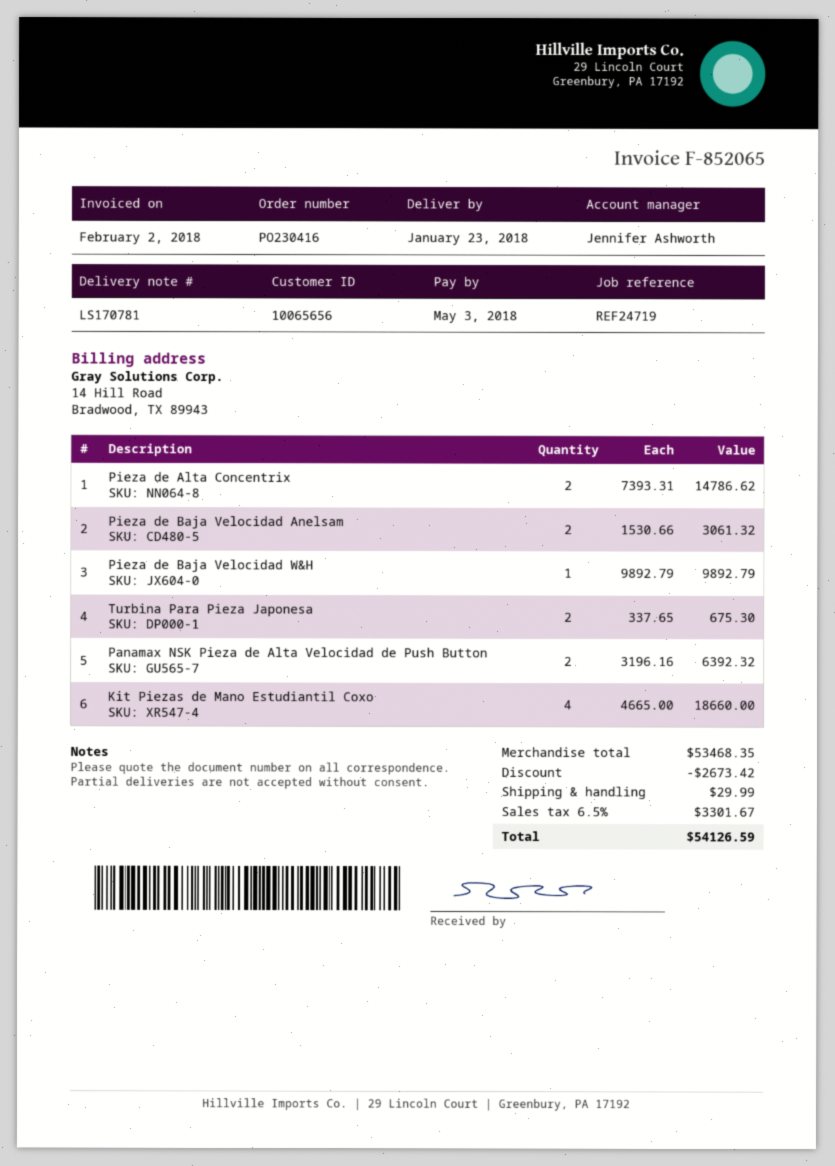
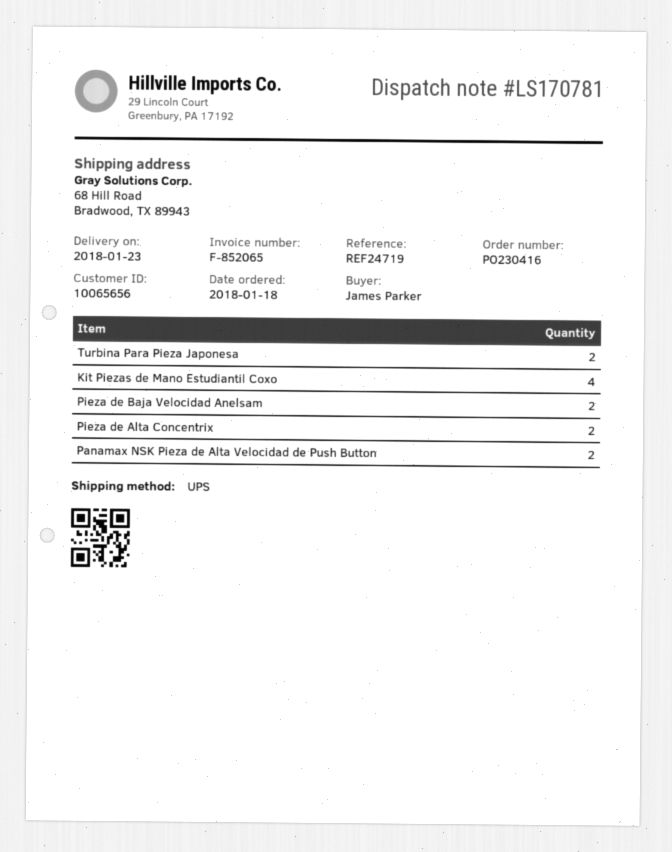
Pieza de Baja Velocidad W&H: 1 -> none

